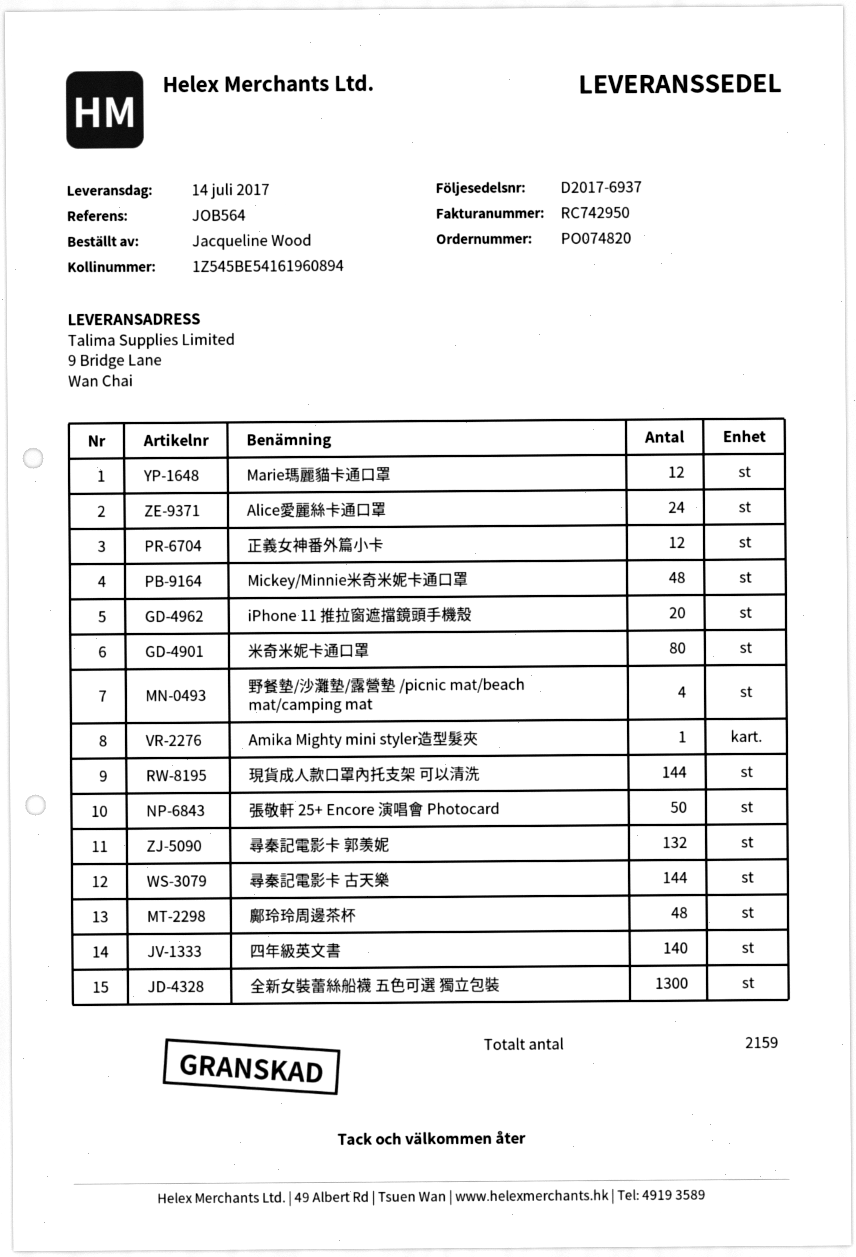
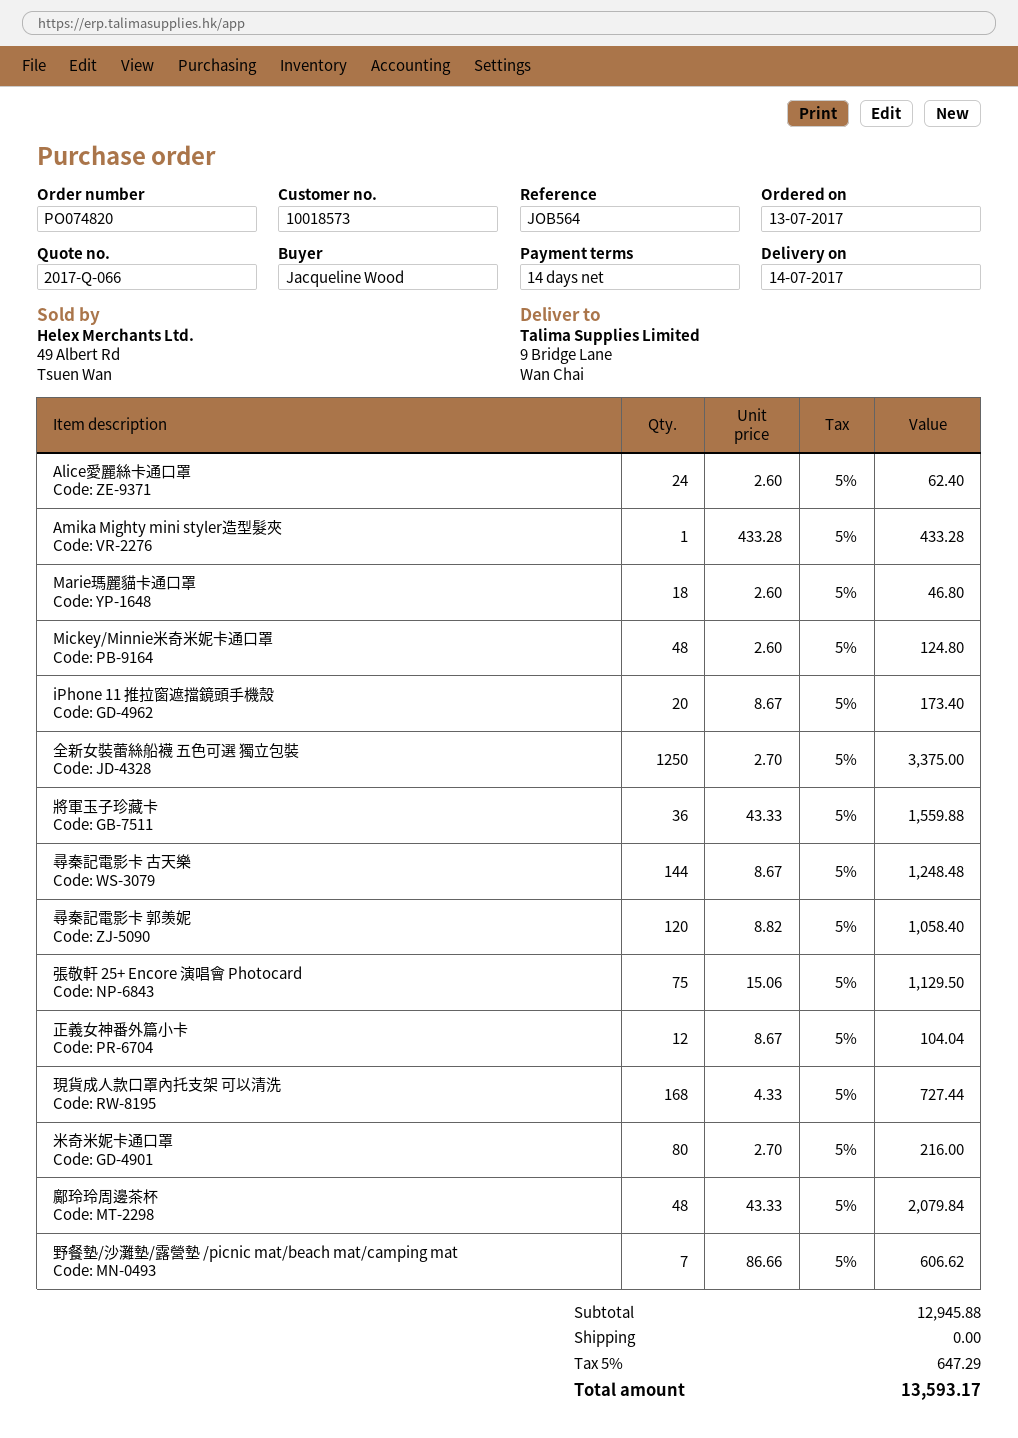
Marie瑪麗貓卡通口罩: 12 -> 18
野餐墊/沙灘墊/露營墊 /picnic mat/beach mat/camping mat: 4 -> 7
現貨成人款口罩內托支架 可以清洗: 144 -> 168
張敬軒 25+ Encore 演唱會 Photocard: 50 -> 75
尋秦記電影卡 郭羡妮: 132 -> 120
四年級英文書: 140 -> none
全新女裝蕾絲船襪 五色可選 獨立包裝: 1300 -> 1250
將軍玉子珍藏卡: none -> 36

